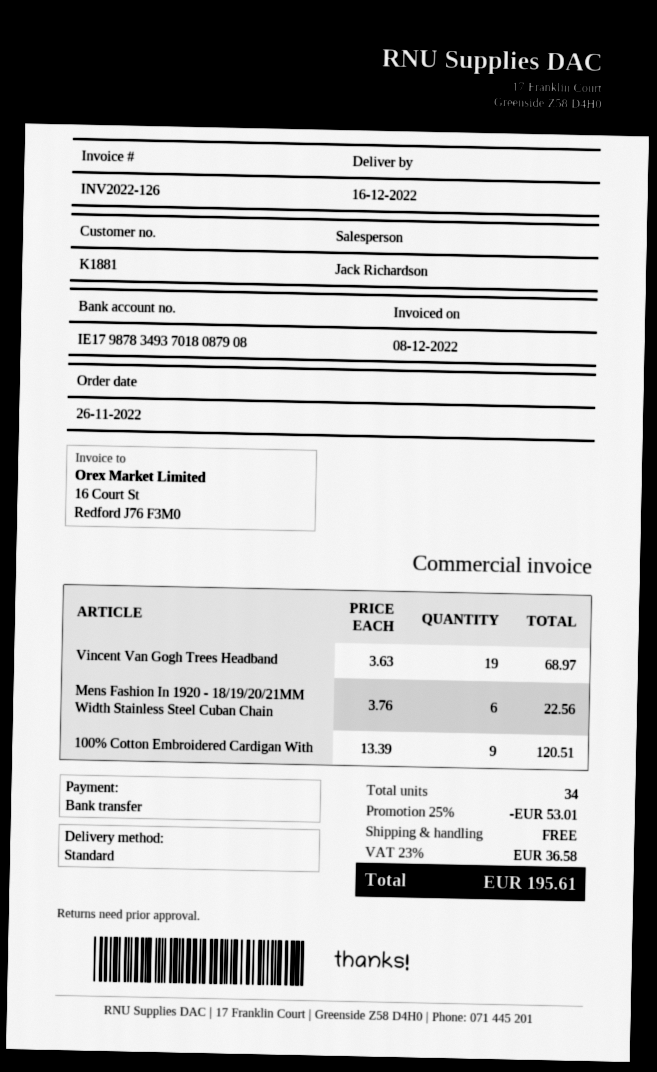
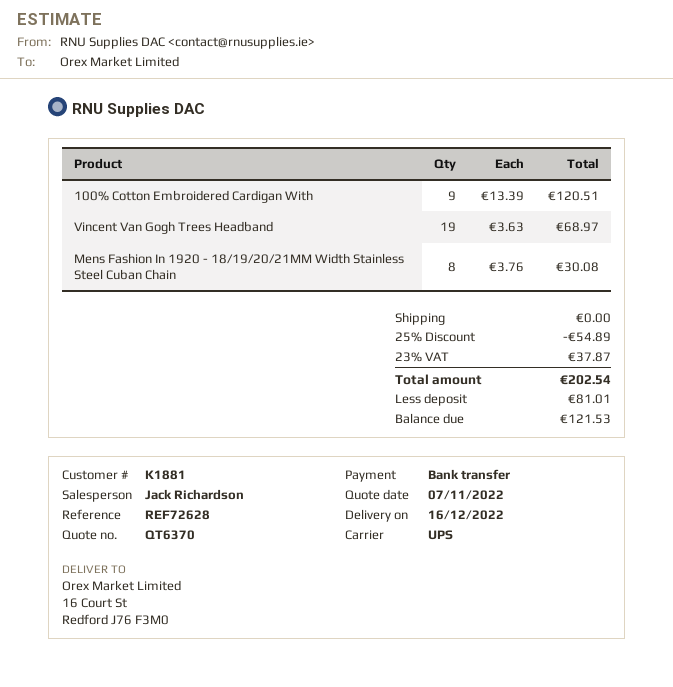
shipping method: standard -> UPS
Mens Fashion In 1920 - 18/19/20/21MM Width Stainless Steel Cuban Chain: 6 x 3.76 = 22.56 -> 8 x 3.76 = 30.08
discount: 25% = 53.01 -> 25% = 54.89
tax: 23% = 36.58 -> 23% = 37.87
total: 195.61 -> 202.54

